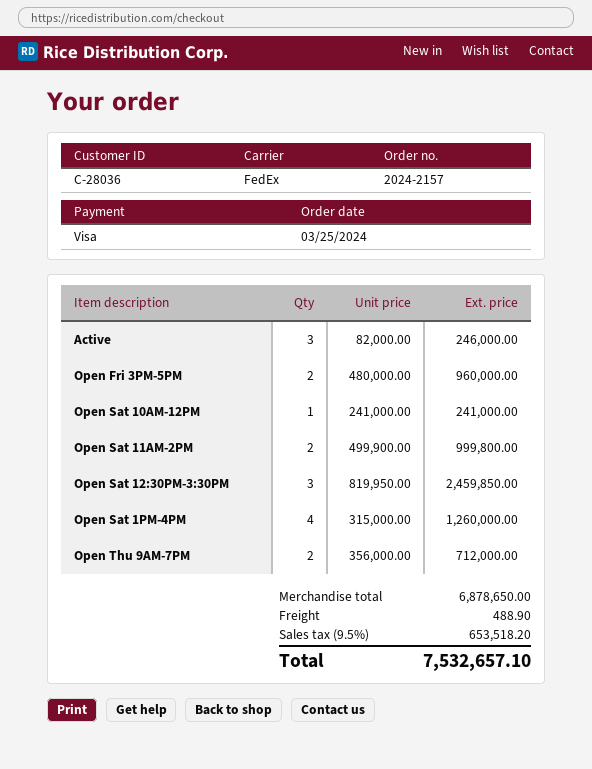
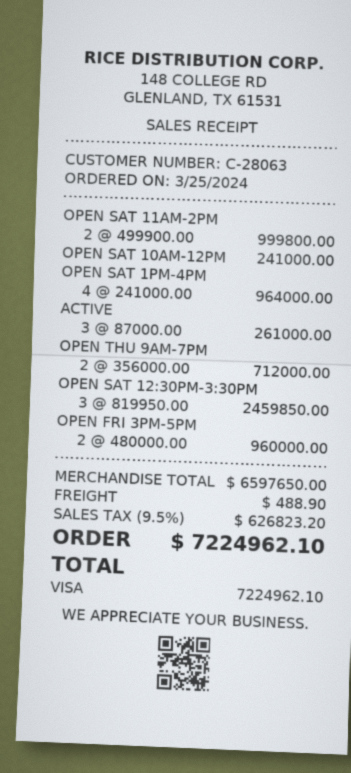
customer number: C-28036 -> C-28063
Active: 3 x 82000.00 = 246000.00 -> 3 x 87000.00 = 261000.00
Open Sat 1PM-4PM: 4 x 315000.00 = 1260000.00 -> 4 x 241000.00 = 964000.00
subtotal: 6878650.00 -> 6597650.00
tax: 9.5% = 653518.20 -> 9.5% = 626823.20
total: 7532657.10 -> 7224962.10

